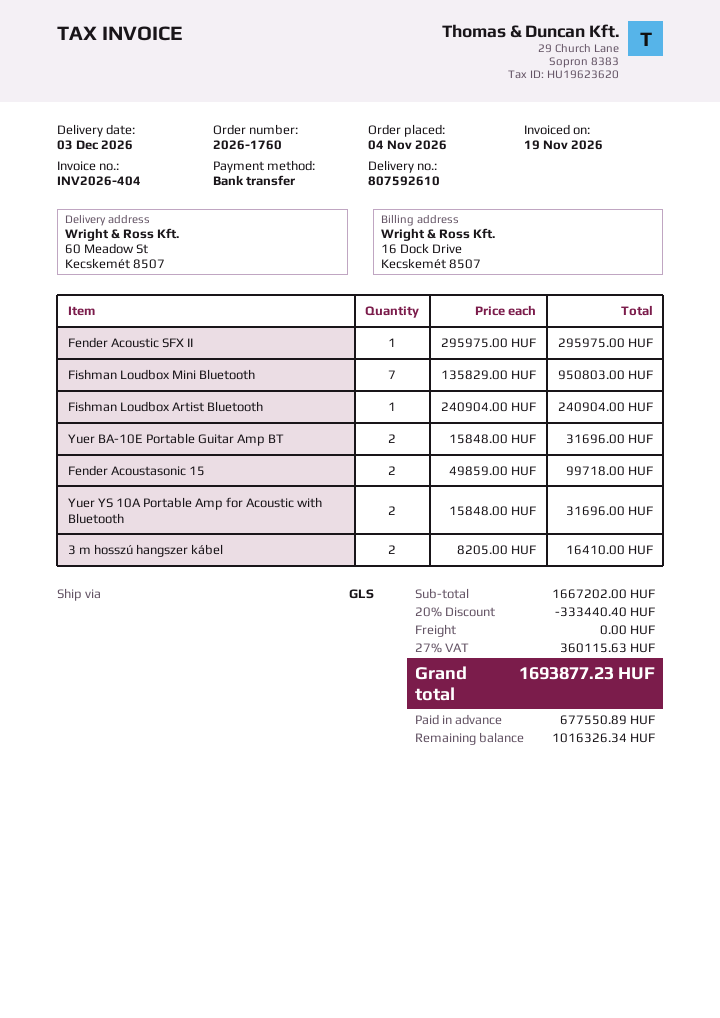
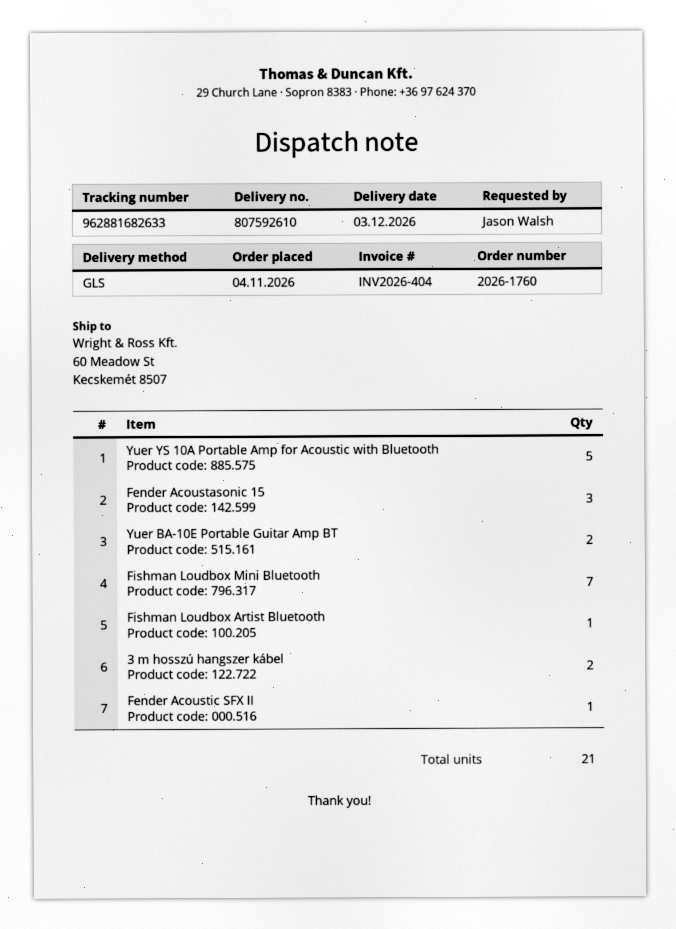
Fender Acoustasonic 15: 2 -> 3
Yuer YS 10A Portable Amp for Acoustic with Bluetooth: 2 -> 5

